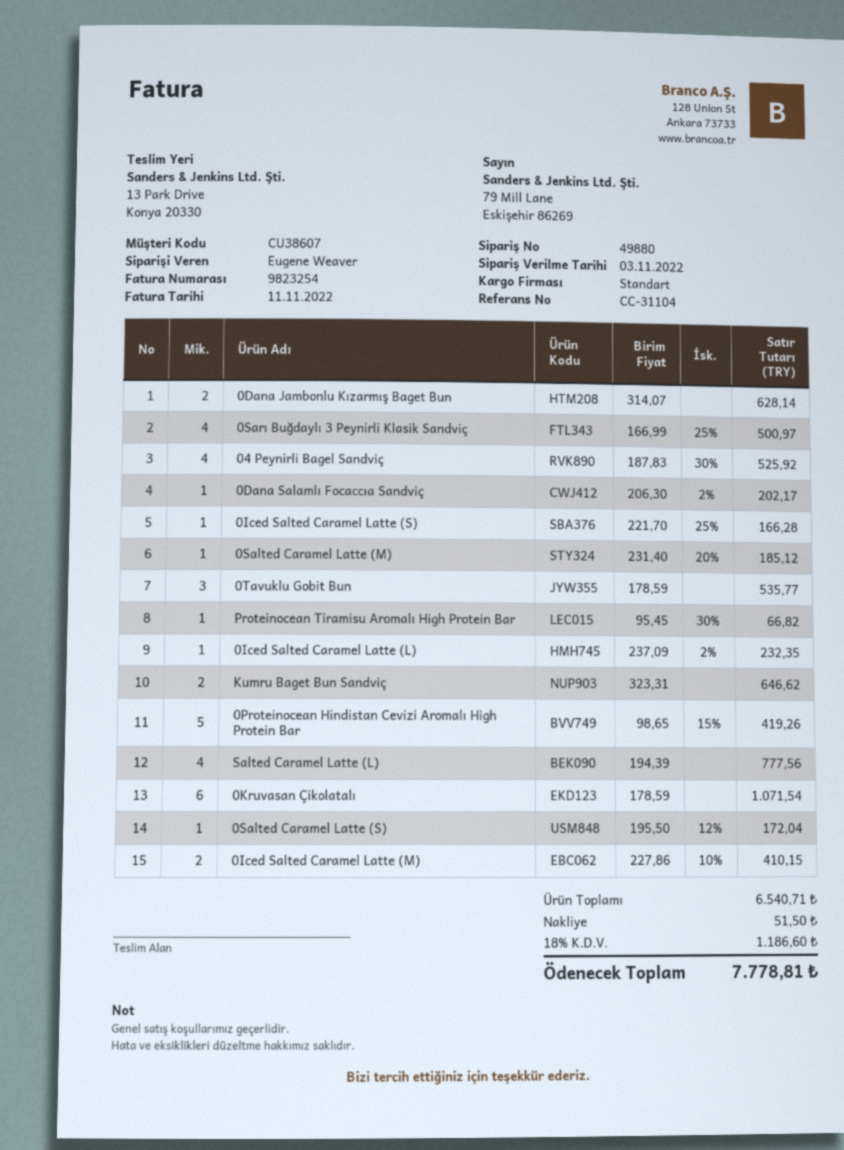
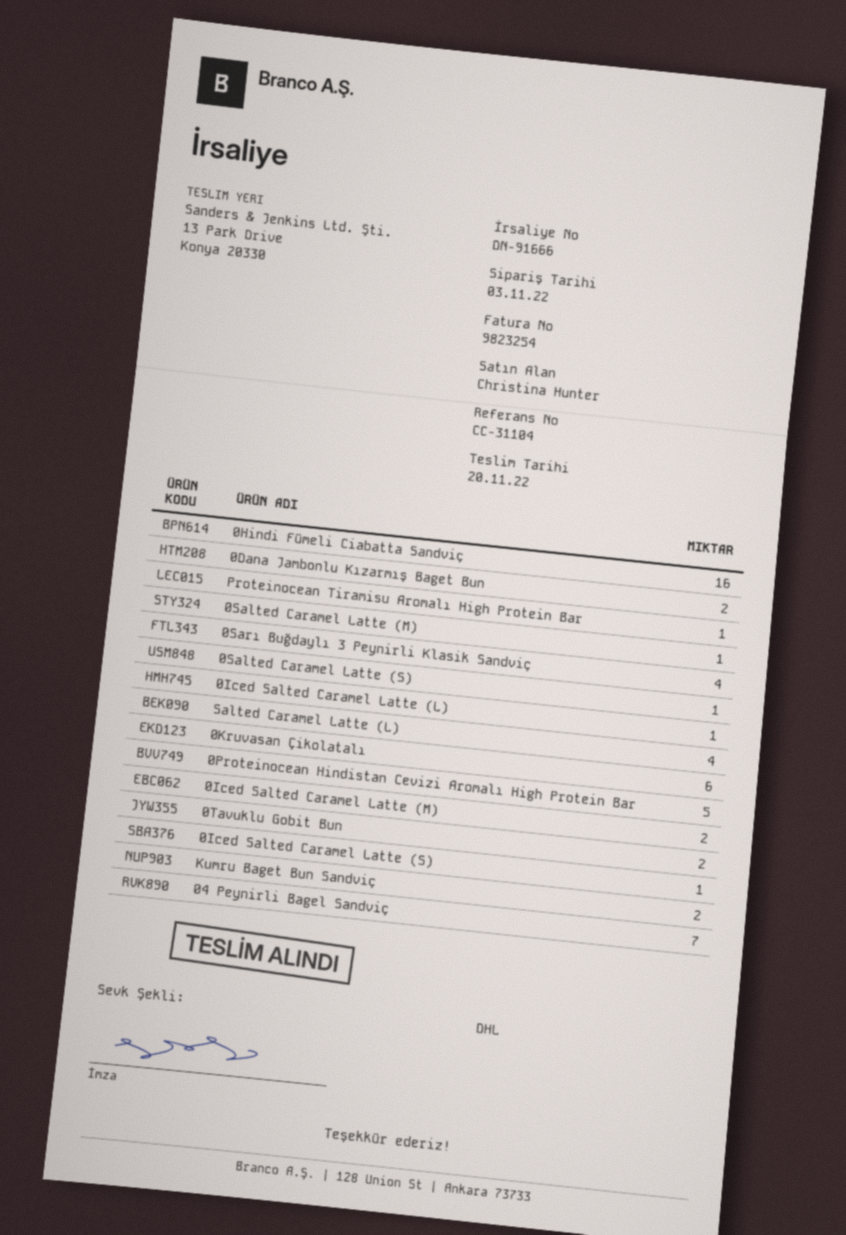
ordered by: Eugene Weaver -> Christina Hunter
shipping method: standard -> DHL
04 Peynirli Bagel Sandviç: 4 -> 7
0Dana Salamlı Focaccıa Sandviç: 1 -> none
0Tavuklu Gobit Bun: 3 -> 2
0Hindi Fümeli Ciabatta Sandviç: none -> 16

